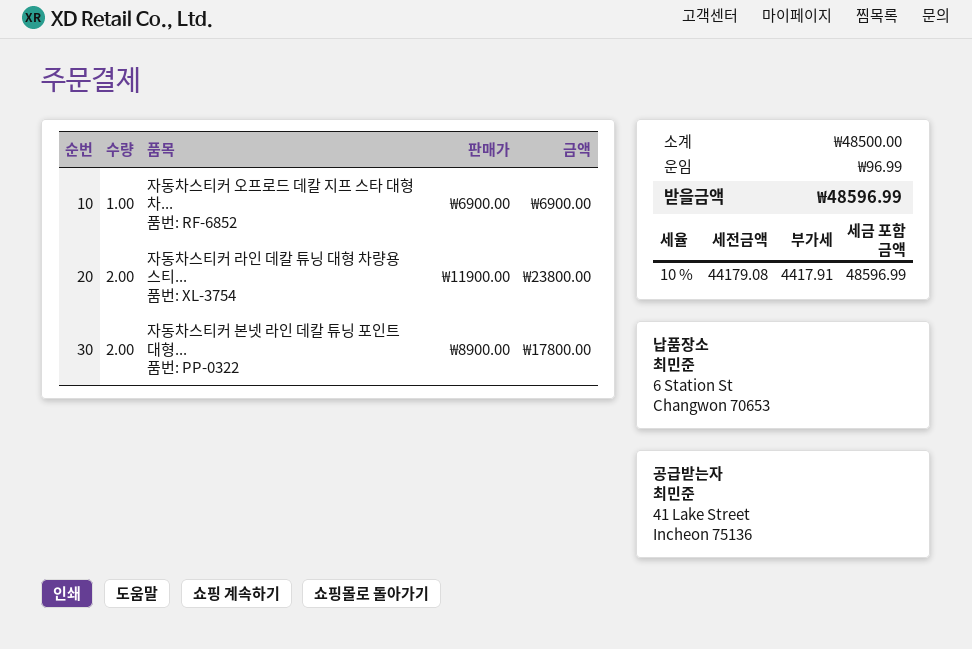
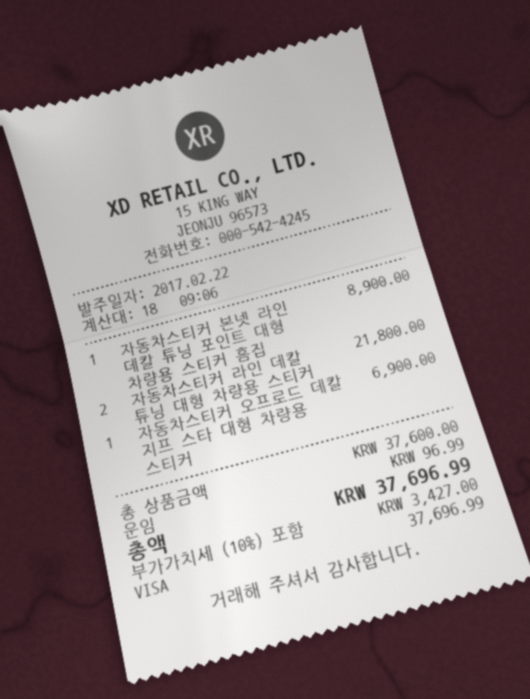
자동차스티커 라인 데칼 튜닝 대형 차량용 스티...: 2 for 23800.00 -> 2 for 21800.00
자동차스티커 본넷 라인 데칼 튜닝 포인트 대형...: 2 for 17800.00 -> 1 for 8900.00
subtotal: 48500.00 -> 37600.00
tax: 10% = 4417.91 -> 10% = 3427.00
total: 48596.99 -> 37696.99

